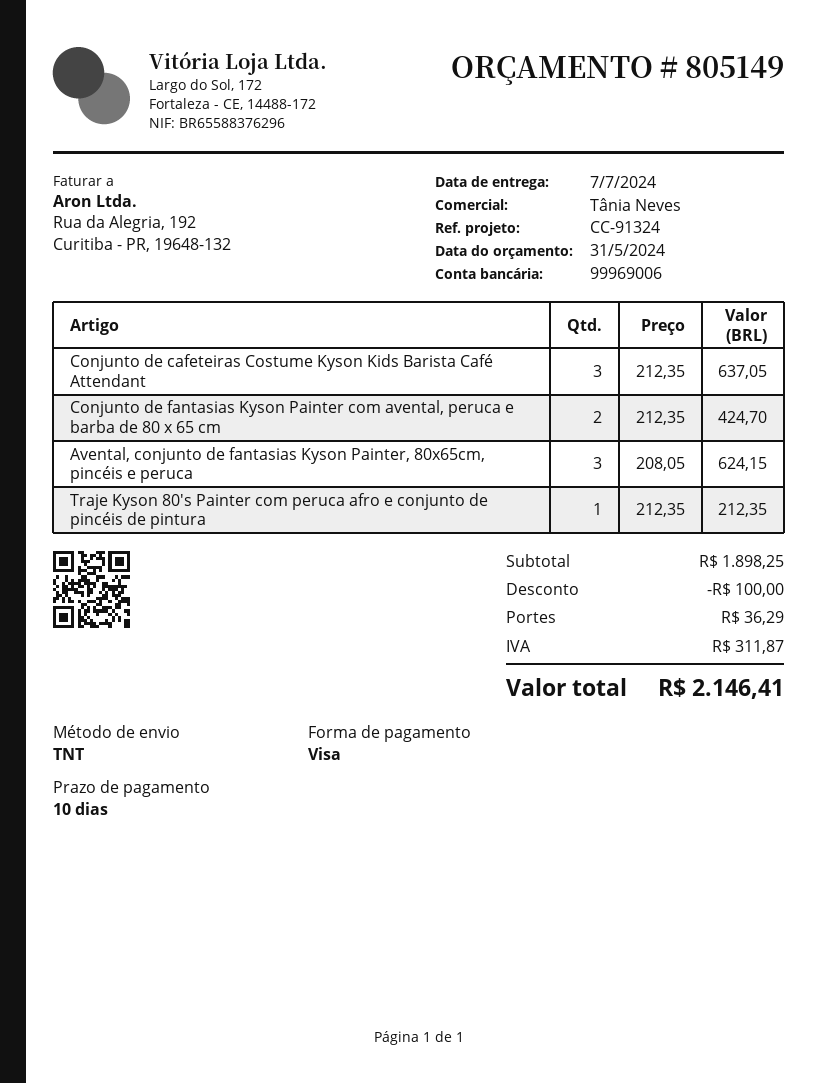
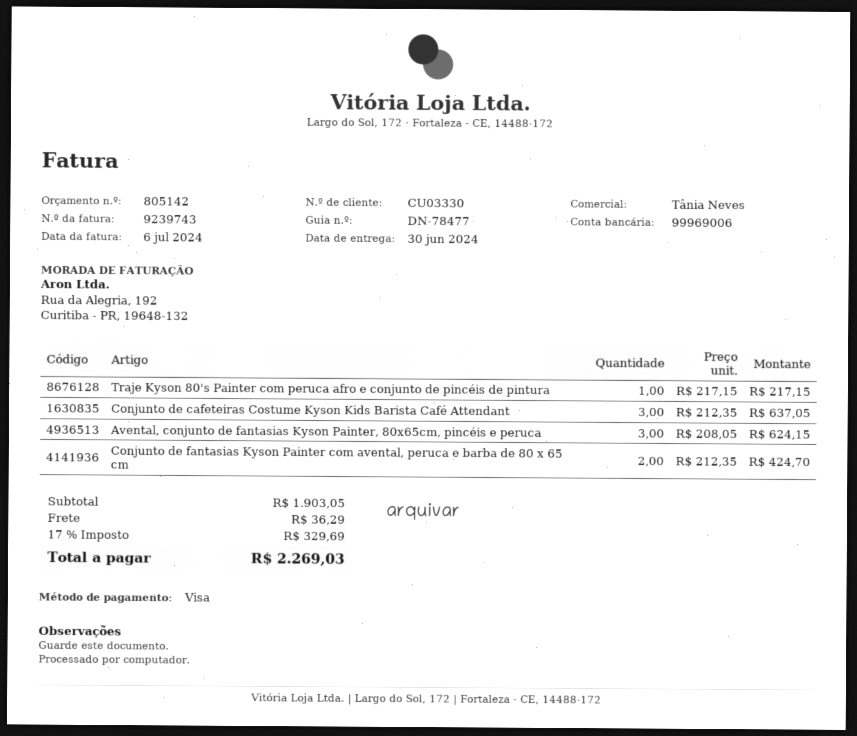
quote number: 805149 -> 805142
delivery date: 2024-07-07 -> 2024-06-30
Traje Kyson 80's Painter com peruca afro e conjunto de pincéis de pintura: 1 x 212.35 = 212.35 -> 1 x 217.15 = 217.15
subtotal: 1898.25 -> 1903.05
discount: 100.00 -> none
tax: 311.87 -> 329.69
total: 2146.41 -> 2269.03

